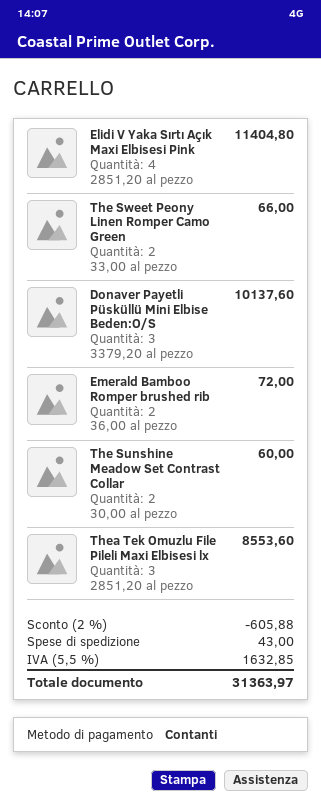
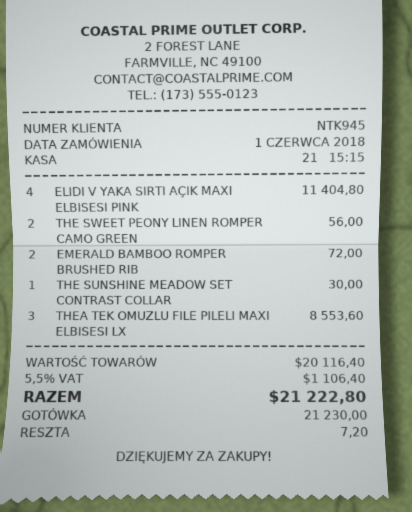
The Sweet Peony Linen Romper Camo Green: 2 for 66.00 -> 2 for 56.00
Donaver Payetli Püsküllü Mini Elbise Beden:O/S: 3 for 10137.60 -> none
The Sunshine Meadow Set Contrast Collar: 2 for 60.00 -> 1 for 30.00
discount: 2% = 605.88 -> none
shipping: 43.00 -> none
tax: 5.5% = 1632.85 -> 5.5% = 1106.40
total: 31363.97 -> 21222.80

